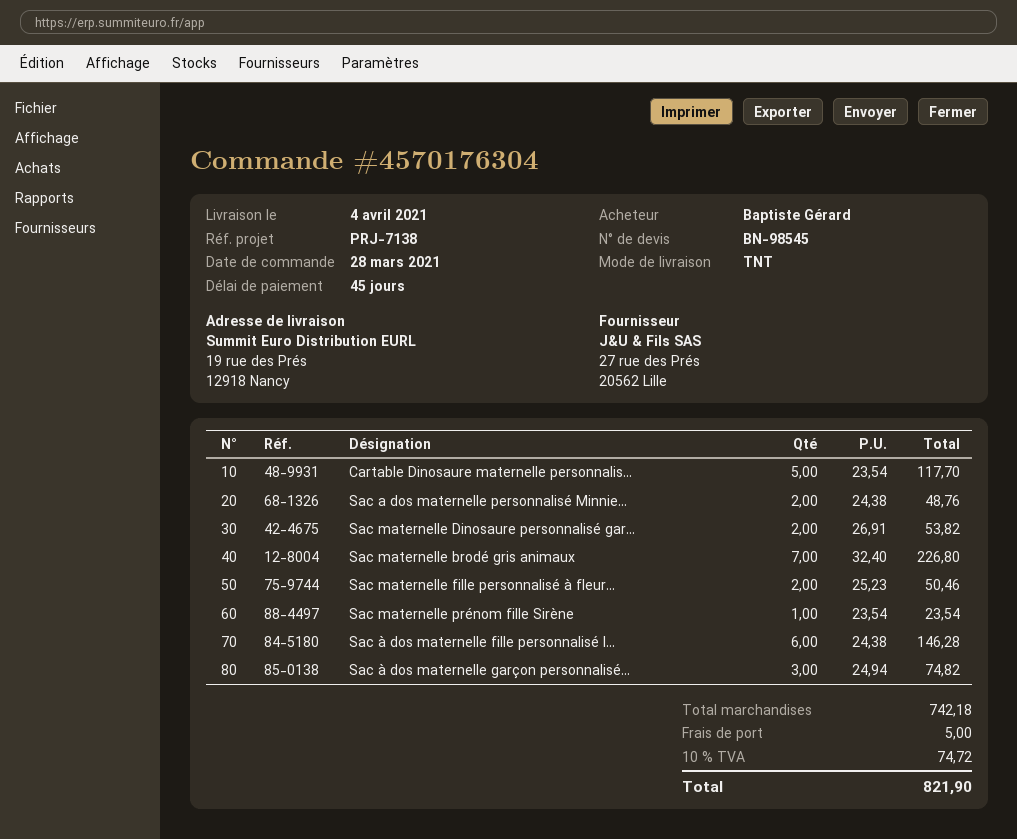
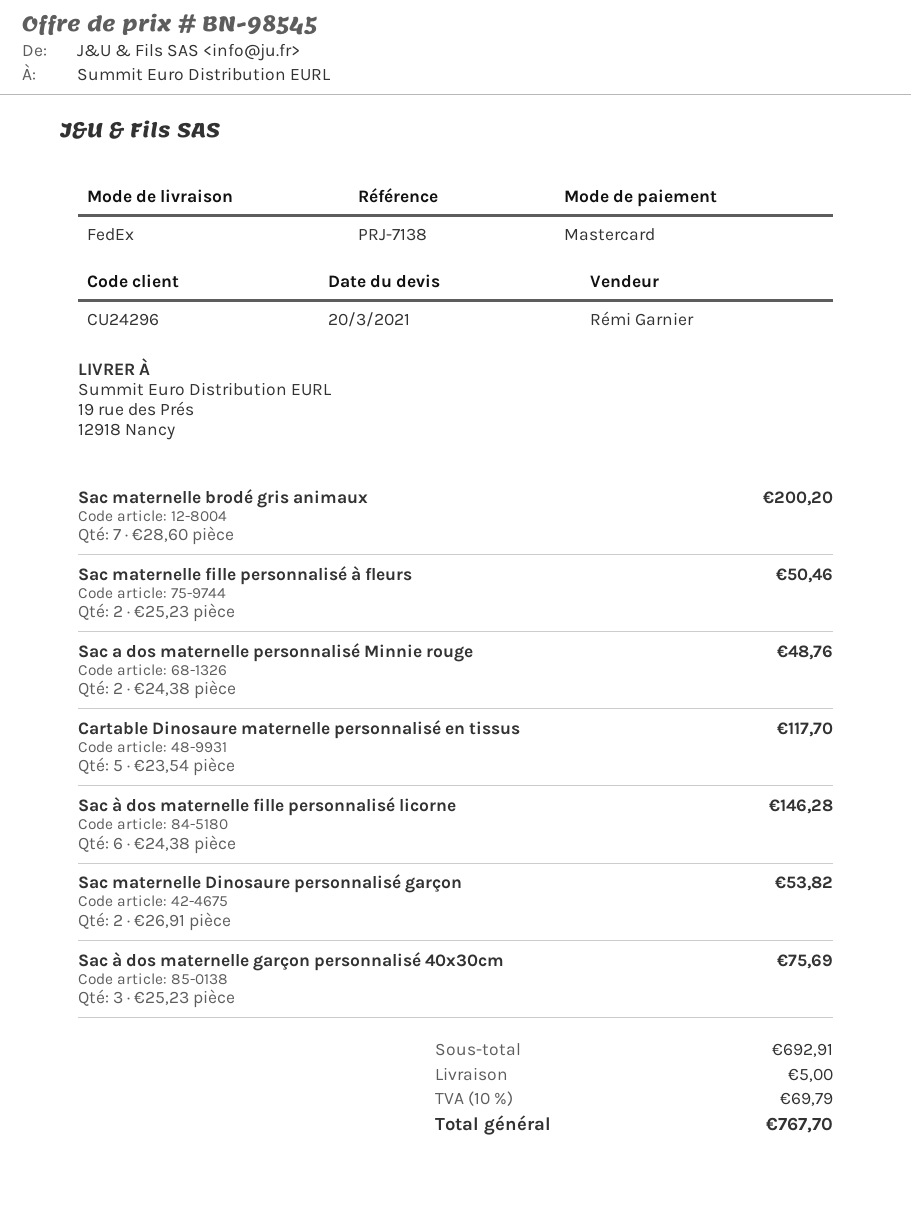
shipping method: TNT -> FedEx
Sac maternelle brodé gris animaux: 7 x 32.40 = 226.80 -> 7 x 28.60 = 200.20
Sac maternelle prénom fille Sirène: 1 x 23.54 = 23.54 -> none
Sac à dos maternelle garçon personnalisé...: 3 x 24.94 = 74.82 -> 3 x 25.23 = 75.69
subtotal: 742.18 -> 692.91
tax: 10% = 74.72 -> 10% = 69.79
total: 821.90 -> 767.70

